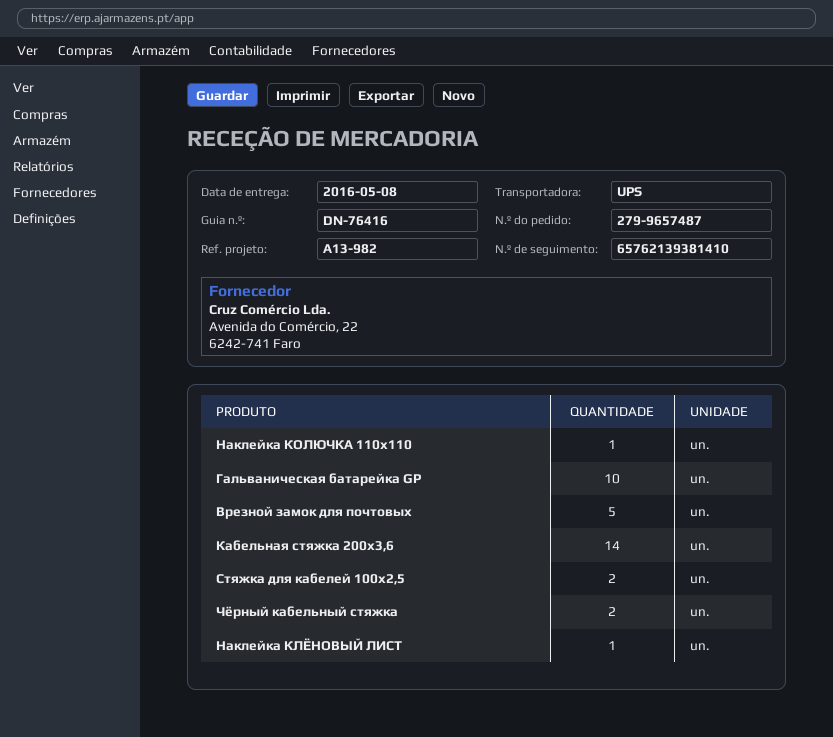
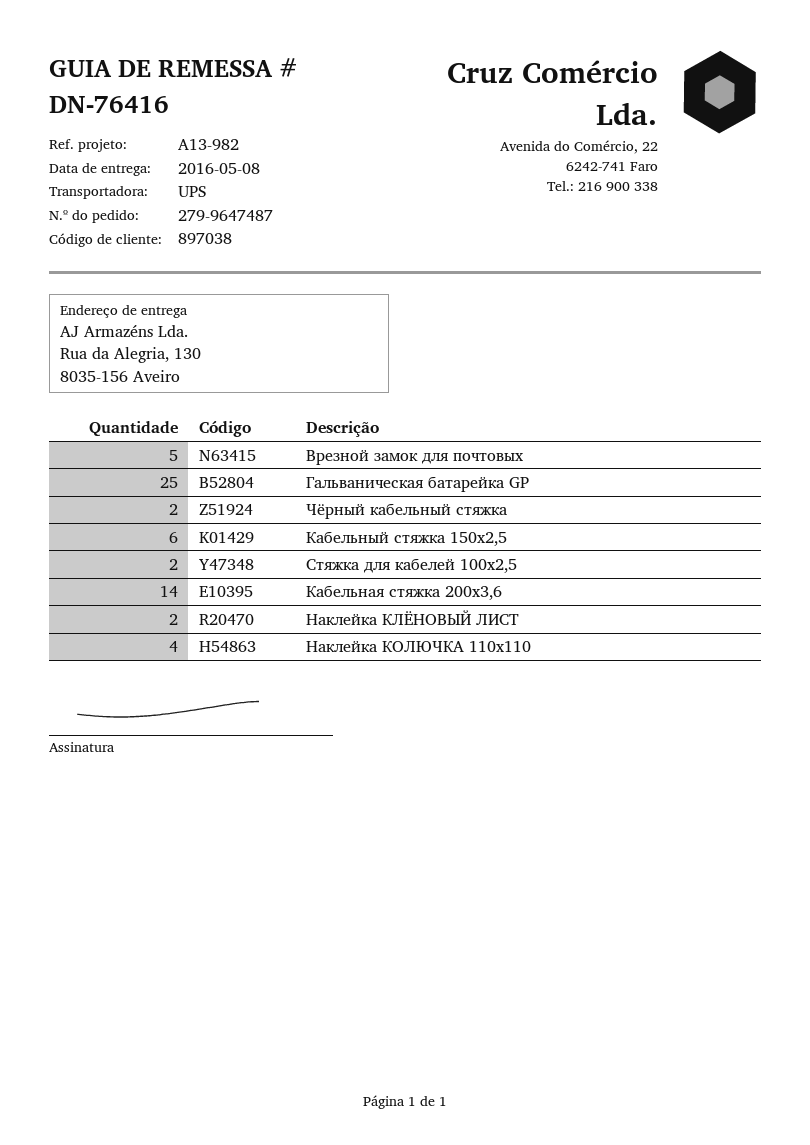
order number: 279-9657487 -> 279-9647487
Наклейка КОЛЮЧКА 110x110: 1 -> 4
Гальваническая батарейка GP: 10 -> 25
Наклейка КЛЁНОВЫЙ ЛИСТ: 1 -> 2
Кабельный стяжка 150x2,5: none -> 6

